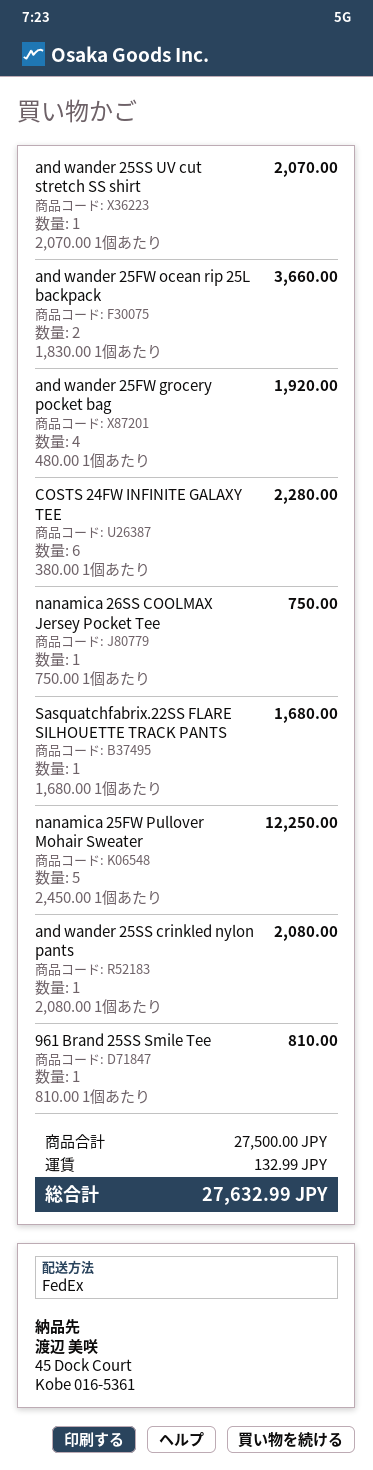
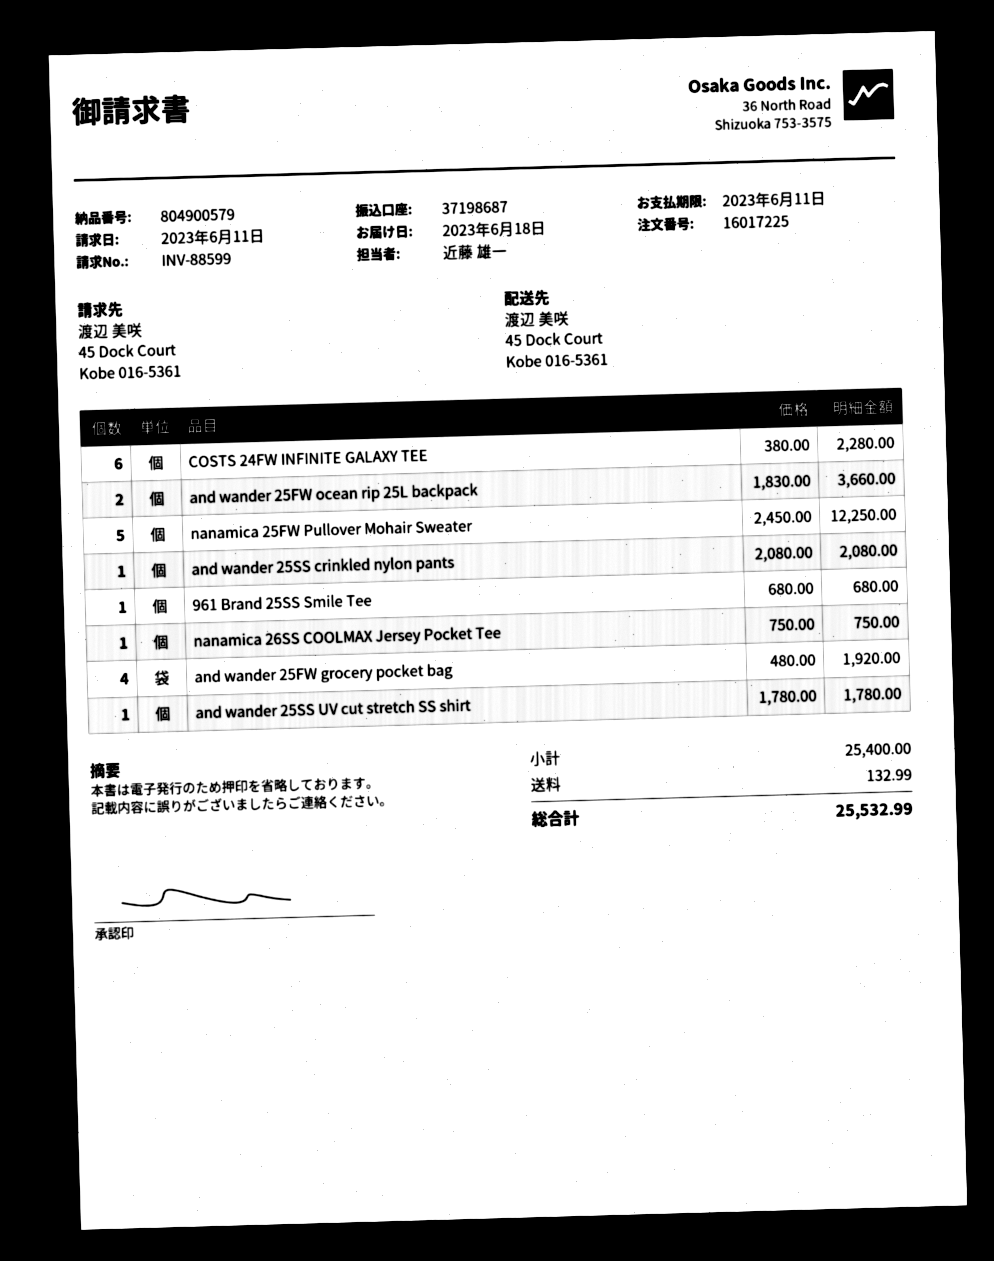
and wander 25SS UV cut stretch SS shirt: 1 x 2070.00 = 2070.00 -> 1 x 1780.00 = 1780.00
Sasquatchfabrix.22SS FLARE SILHOUETTE TRACK PANTS: 1 x 1680.00 = 1680.00 -> none
961 Brand 25SS Smile Tee: 1 x 810.00 = 810.00 -> 1 x 680.00 = 680.00
subtotal: 27500.00 -> 25400.00
total: 27632.99 -> 25532.99

